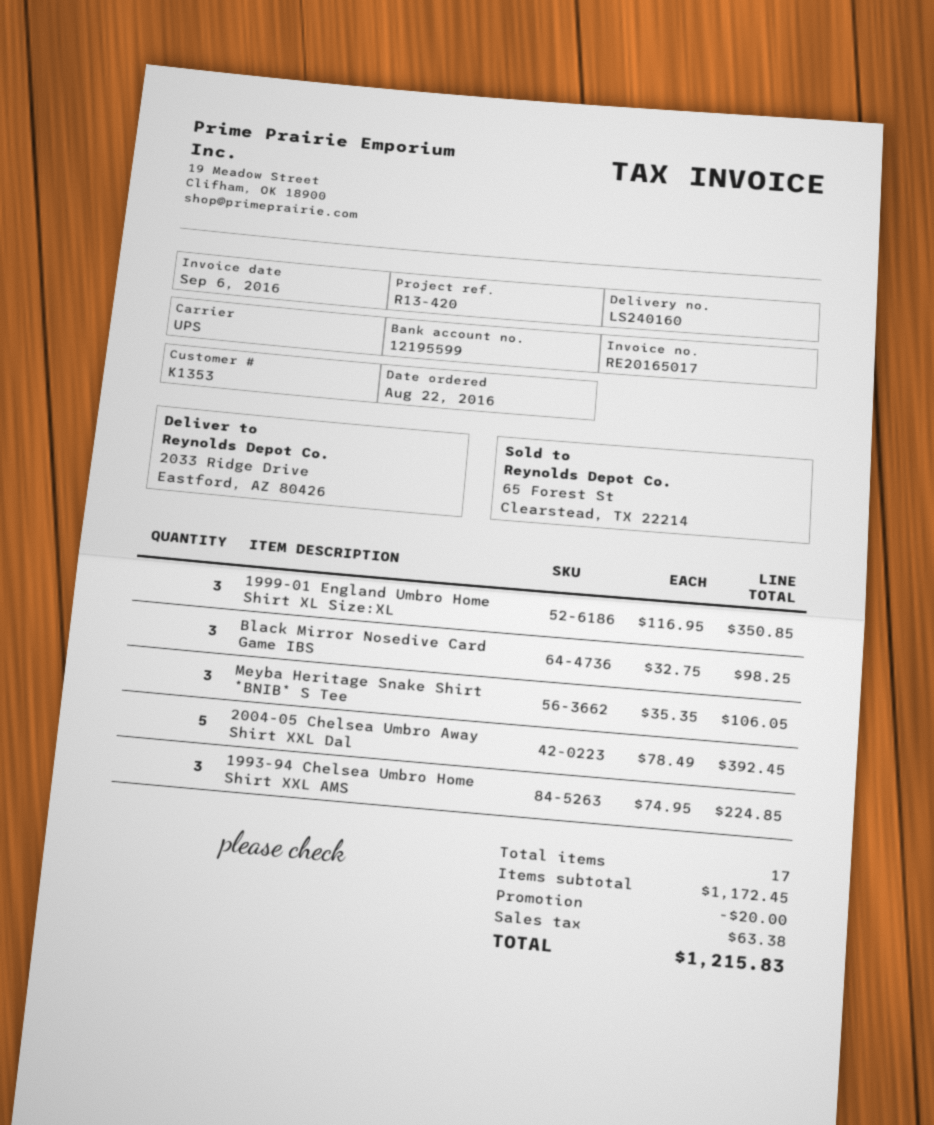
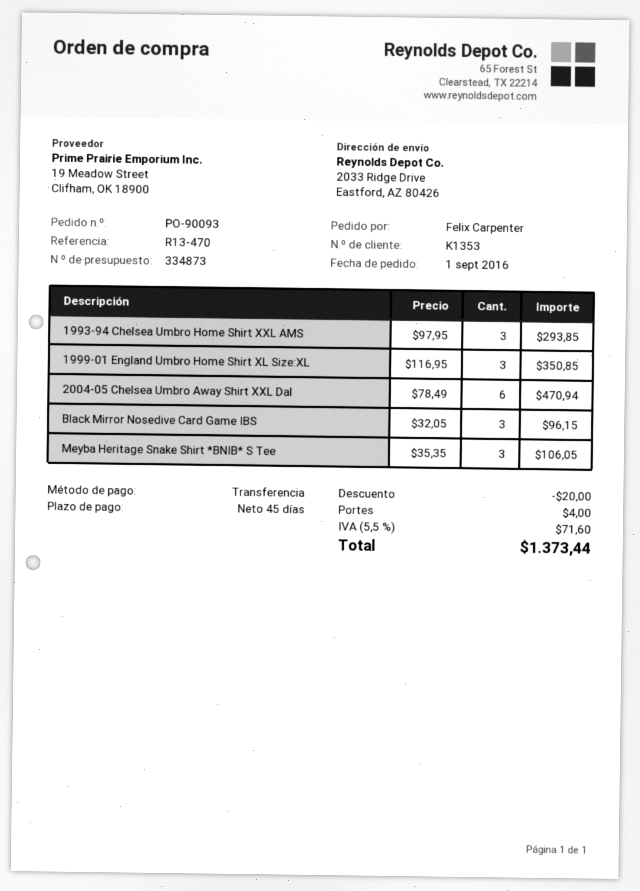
order date: 2016-08-22 -> 2016-09-01
reference: R13-420 -> R13-470
Black Mirror Nosedive Card Game IBS: 3 x 32.75 = 98.25 -> 3 x 32.05 = 96.15
2004-05 Chelsea Umbro Away Shirt XXL Dal: 5 x 78.49 = 392.45 -> 6 x 78.49 = 470.94
1993-94 Chelsea Umbro Home Shirt XXL AMS: 3 x 74.95 = 224.85 -> 3 x 97.95 = 293.85
shipping: none -> 4.00
tax: 63.38 -> 71.60
total: 1215.83 -> 1373.44

